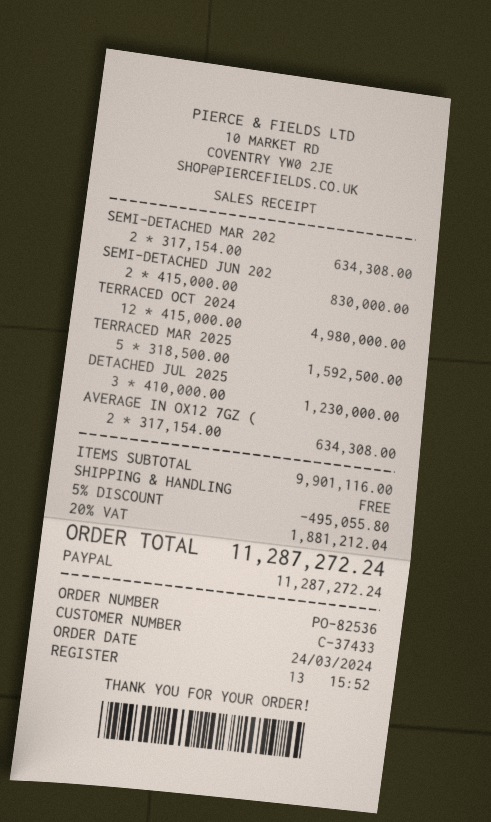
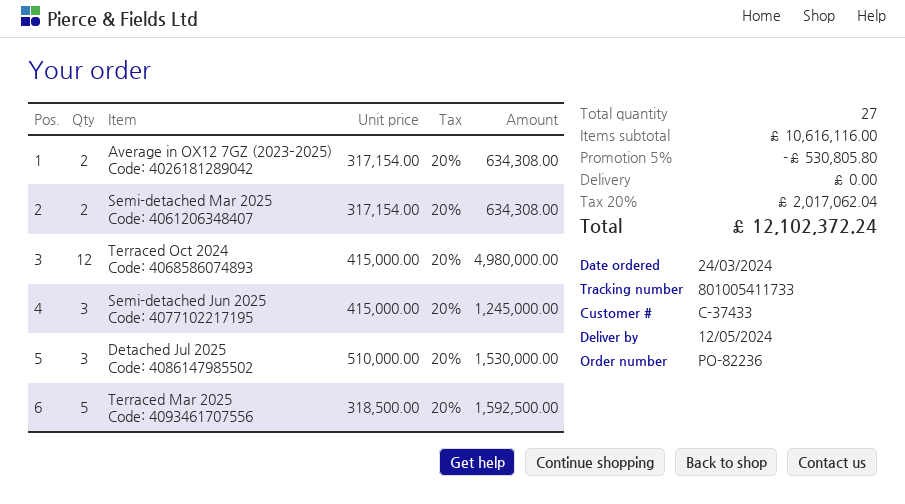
order number: PO-82536 -> PO-82236
SEMI-DETACHED JUN 202: 2 x 415000.00 = 830000.00 -> 3 x 415000.00 = 1245000.00
DETACHED JUL 2025: 3 x 410000.00 = 1230000.00 -> 3 x 510000.00 = 1530000.00
subtotal: 9901116.00 -> 10616116.00
discount: 5% = 495055.80 -> 5% = 530805.80
tax: 20% = 1881212.04 -> 20% = 2017062.04
total: 11287272.24 -> 12102372.24

